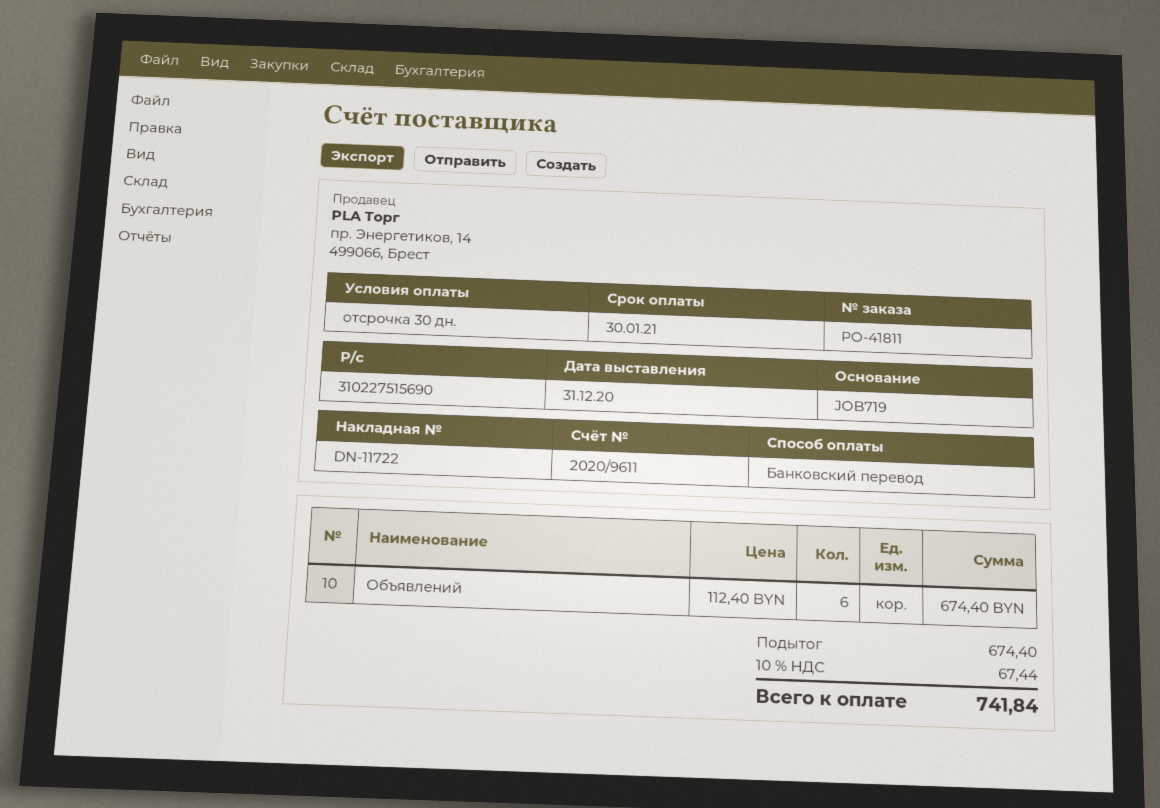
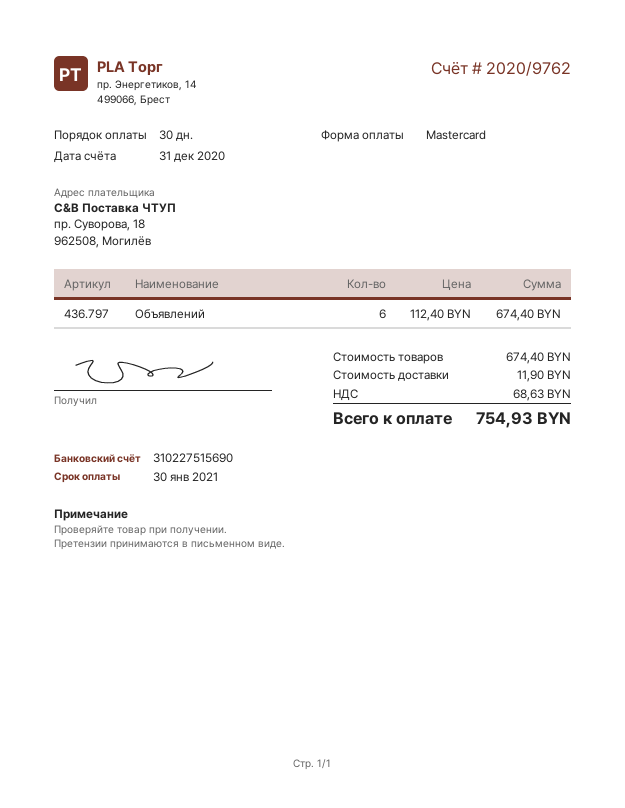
invoice number: 2020/9611 -> 2020/9762
payment method: bank transfer -> Mastercard
shipping: none -> 11.90
tax: 67.44 -> 68.63
total: 741.84 -> 754.93

